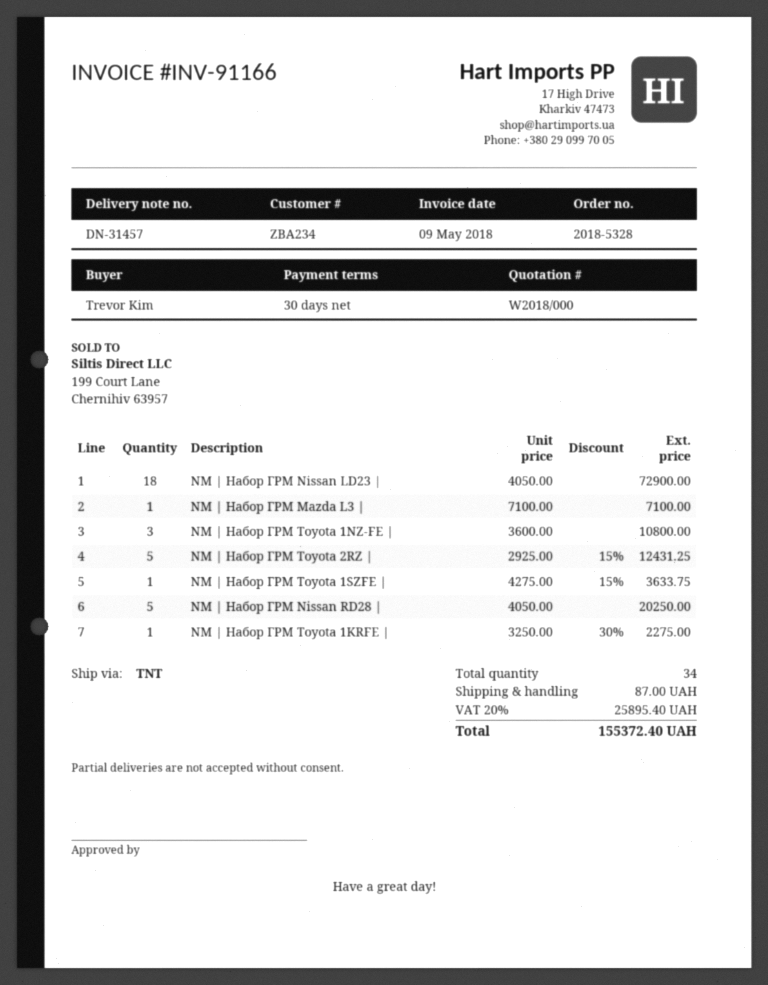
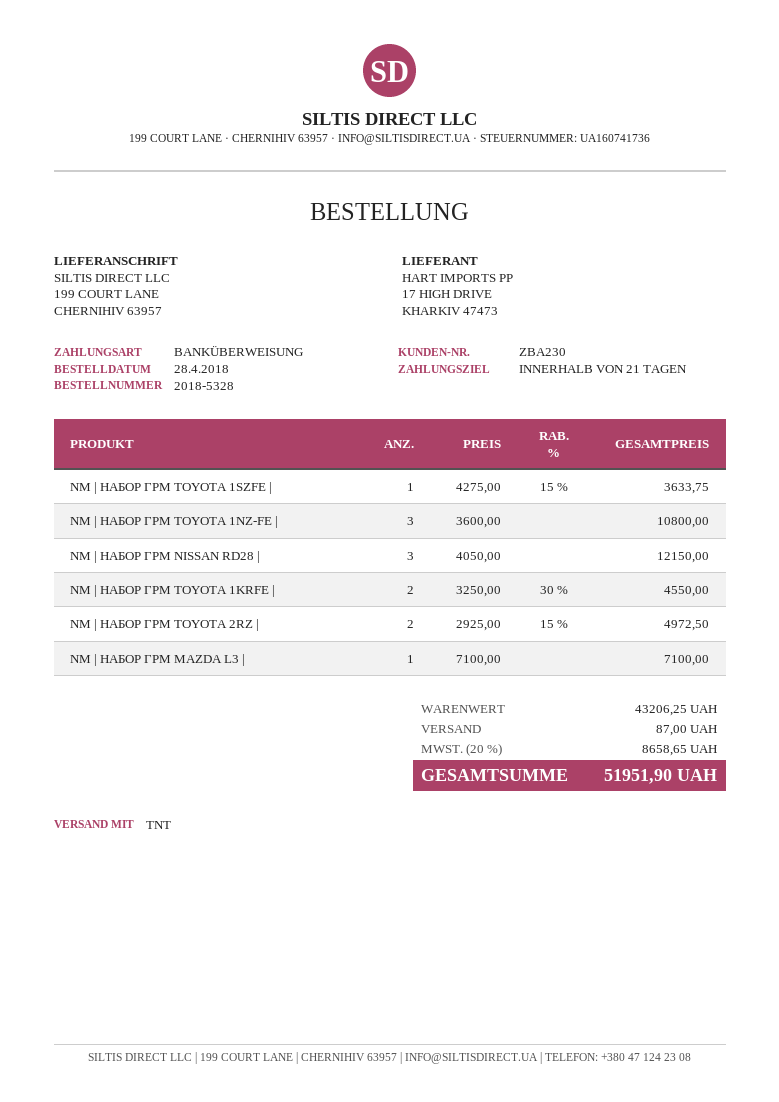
payment terms: 30 days -> 21 days
customer number: ZBA234 -> ZBA230
NM | Набор ГРМ Nissan LD23 |: 18 x 4050.00 = 72900.00 -> none
NM | Набор ГРМ Toyota 2RZ |: 5 x 2925.00 - 15% = 12431.25 -> 2 x 2925.00 - 15% = 4972.50
NM | Набор ГРМ Nissan RD28 |: 5 x 4050.00 = 20250.00 -> 3 x 4050.00 = 12150.00
NM | Набор ГРМ Toyota 1KRFE |: 1 x 3250.00 - 30% = 2275.00 -> 2 x 3250.00 - 30% = 4550.00
tax: 20% = 25895.40 -> 20% = 8658.65
total: 155372.40 -> 51951.90

